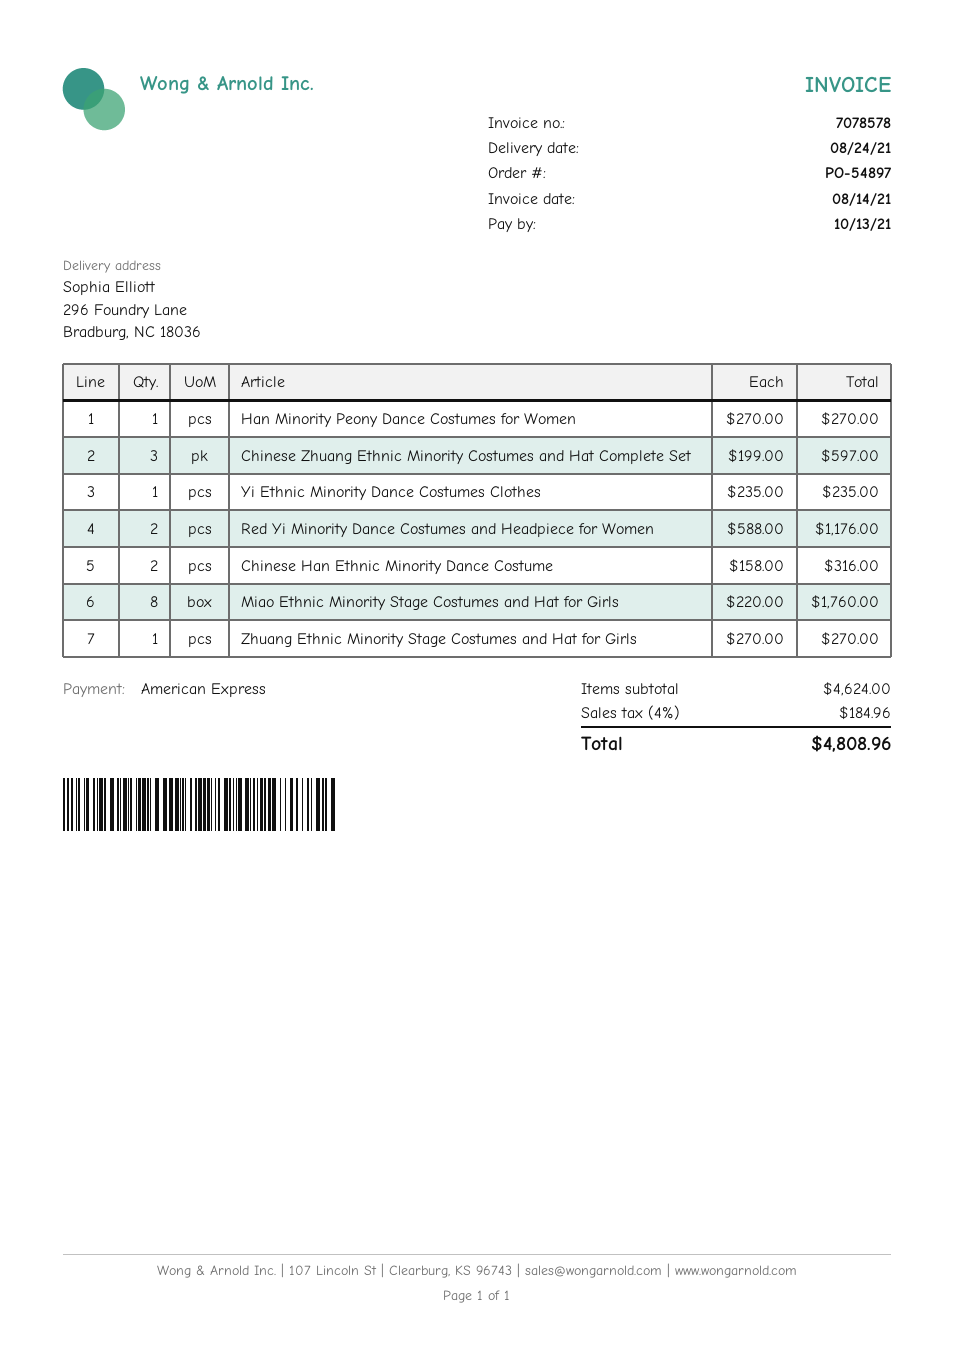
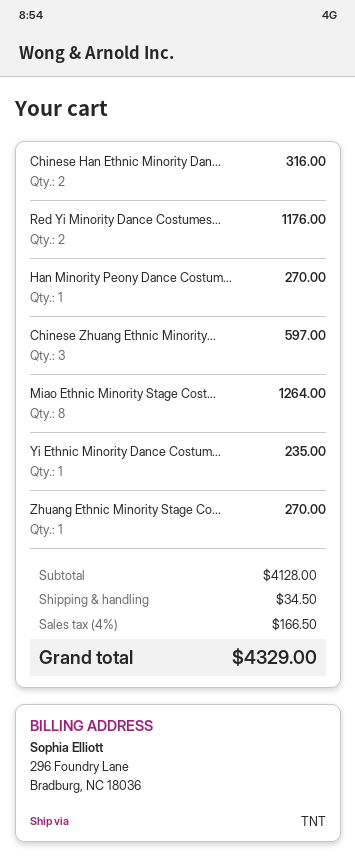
Miao Ethnic Minority Stage Costumes and Hat for Girls: 8 for 1760.00 -> 8 for 1264.00
subtotal: 4624.00 -> 4128.00
shipping: none -> 34.50
tax: 4% = 184.96 -> 4% = 166.50
total: 4808.96 -> 4329.00

